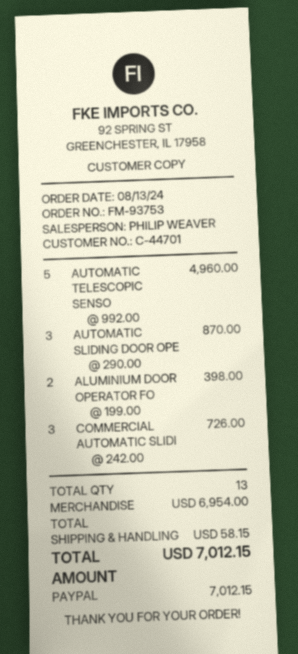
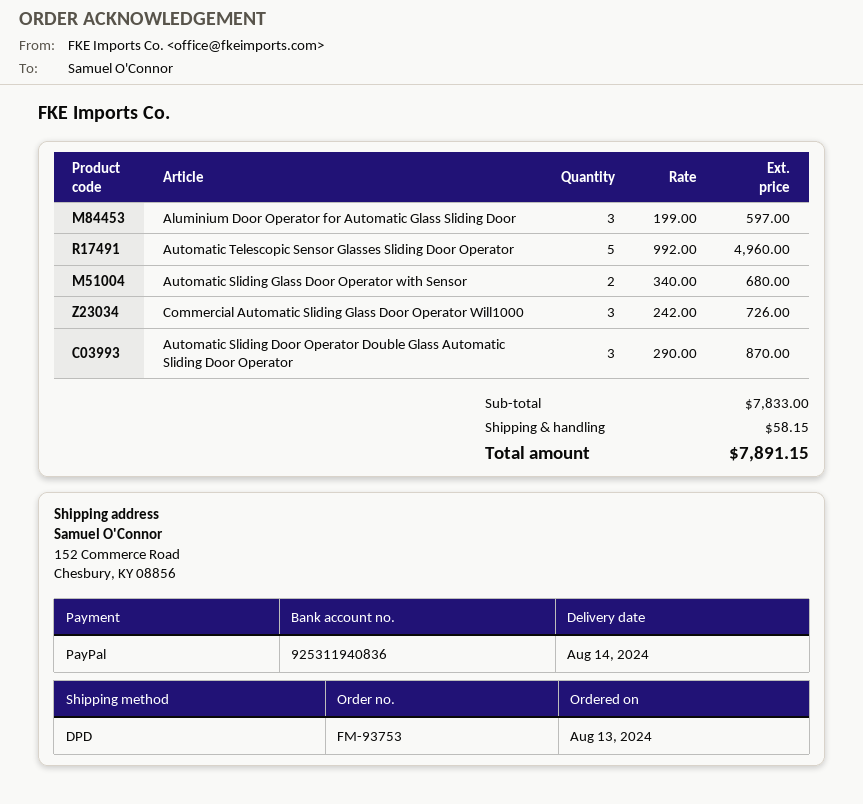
ALUMINIUM DOOR OPERATOR FO: 2 x 199.00 = 398.00 -> 3 x 199.00 = 597.00
Automatic Sliding Glass Door Operator with Sensor: none -> 2 x 340.00 = 680.00
subtotal: 6954.00 -> 7833.00
total: 7012.15 -> 7891.15

